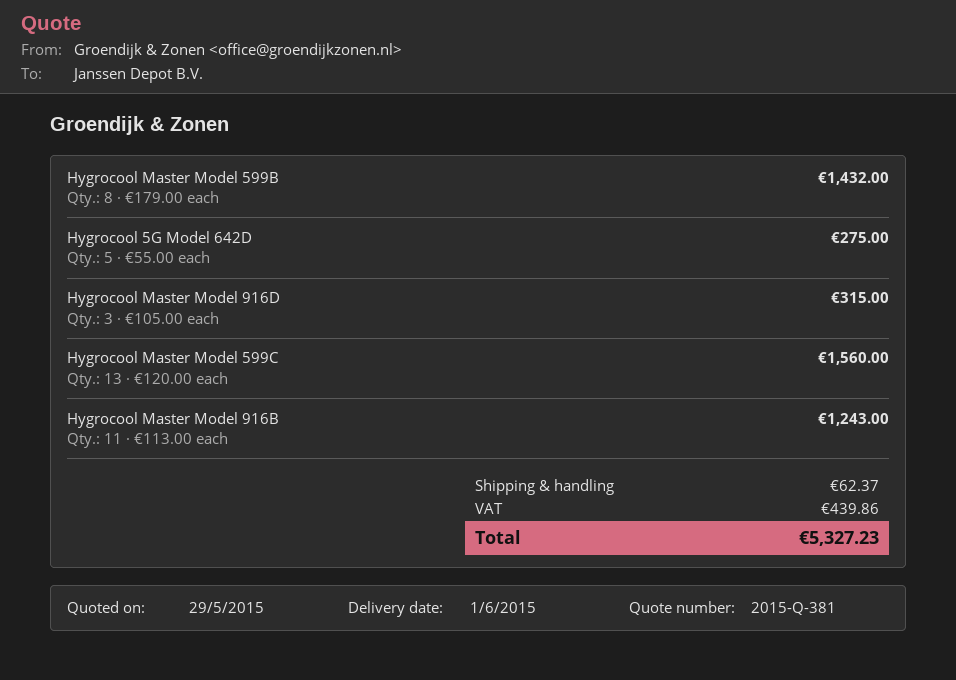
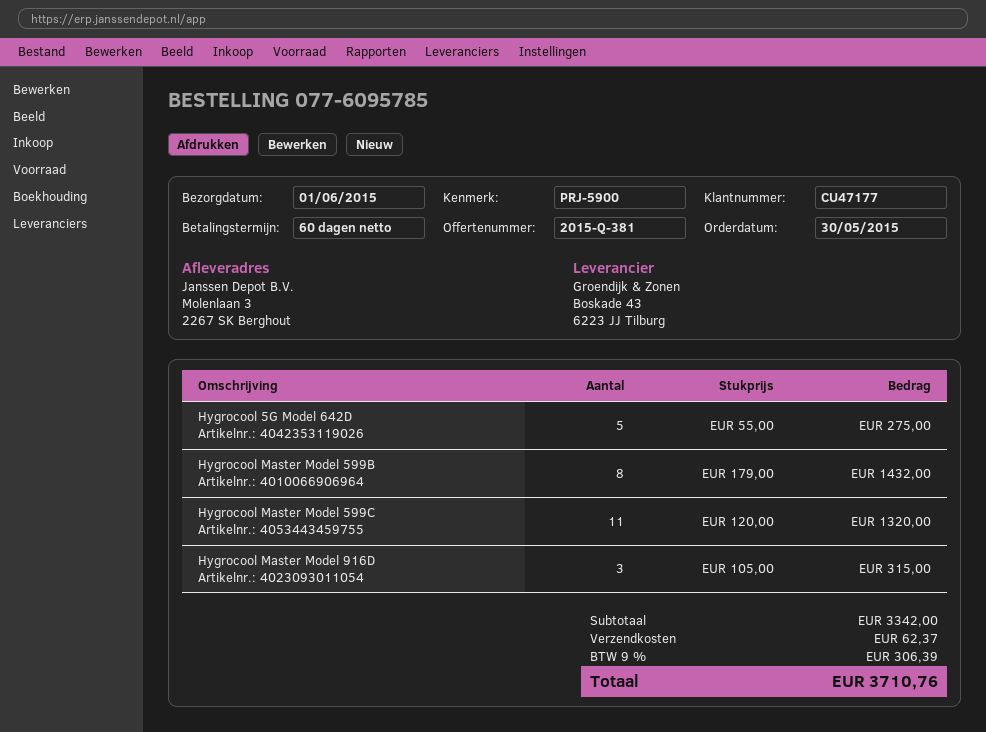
Hygrocool Master Model 599C: 13 x 120.00 = 1560.00 -> 11 x 120.00 = 1320.00
Hygrocool Master Model 916B: 11 x 113.00 = 1243.00 -> none
tax: 439.86 -> 306.39
total: 5327.23 -> 3710.76

